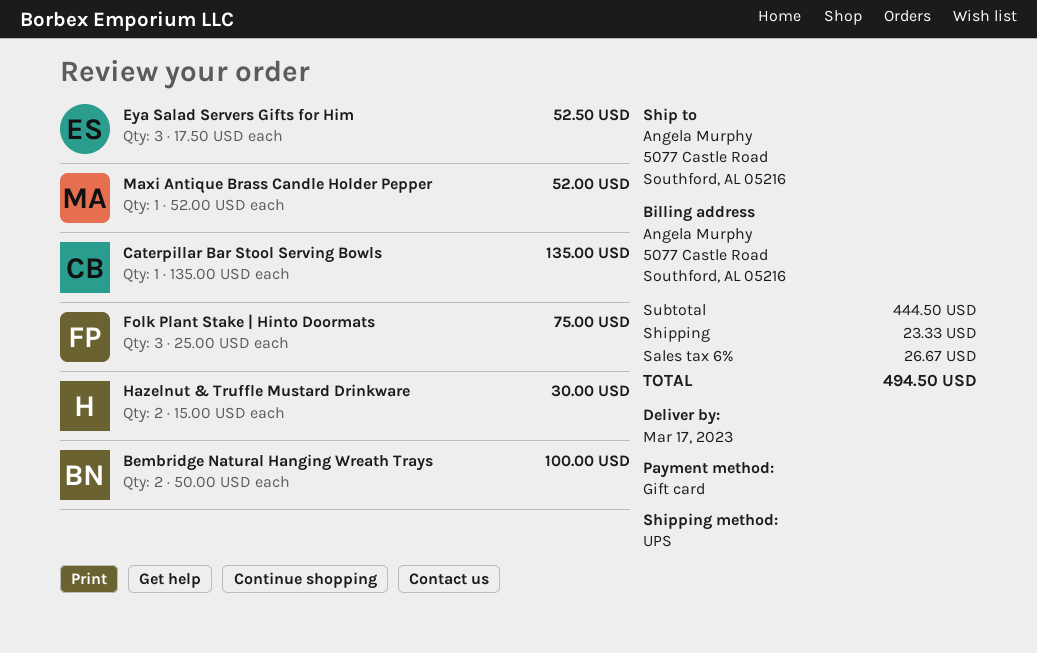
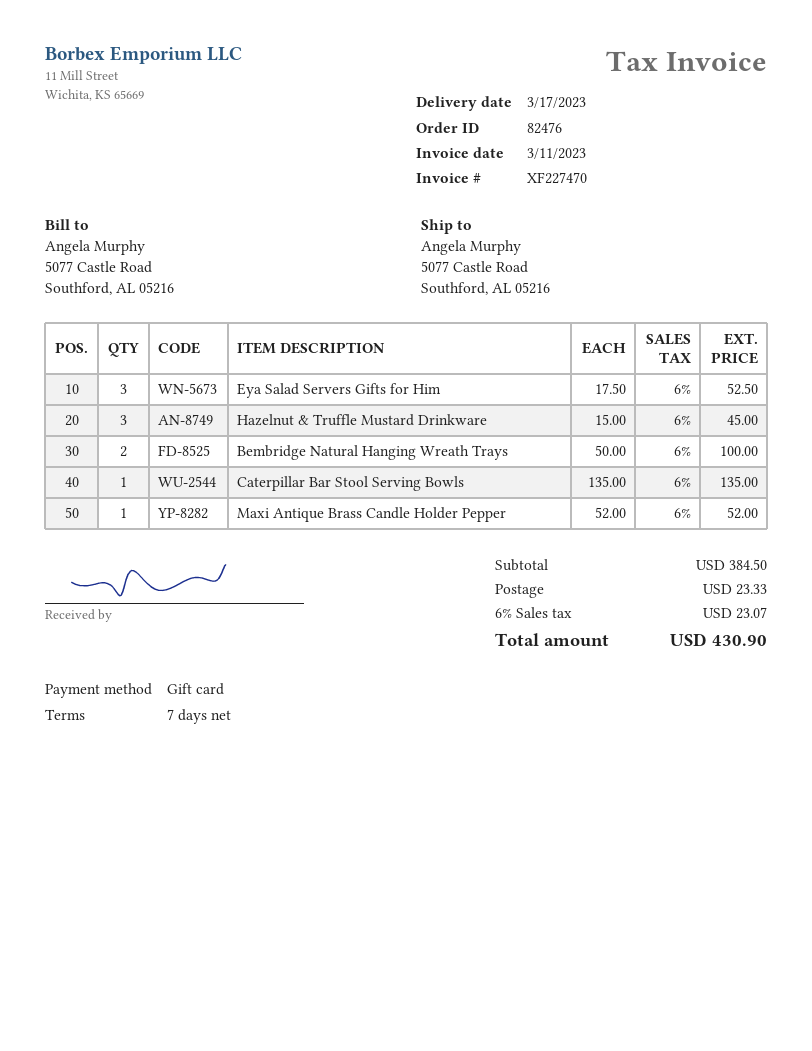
Folk Plant Stake | Hinto Doormats: 3 x 25.00 = 75.00 -> none
Hazelnut & Truffle Mustard Drinkware: 2 x 15.00 = 30.00 -> 3 x 15.00 = 45.00
subtotal: 444.50 -> 384.50
tax: 6% = 26.67 -> 6% = 23.07
total: 494.50 -> 430.90

